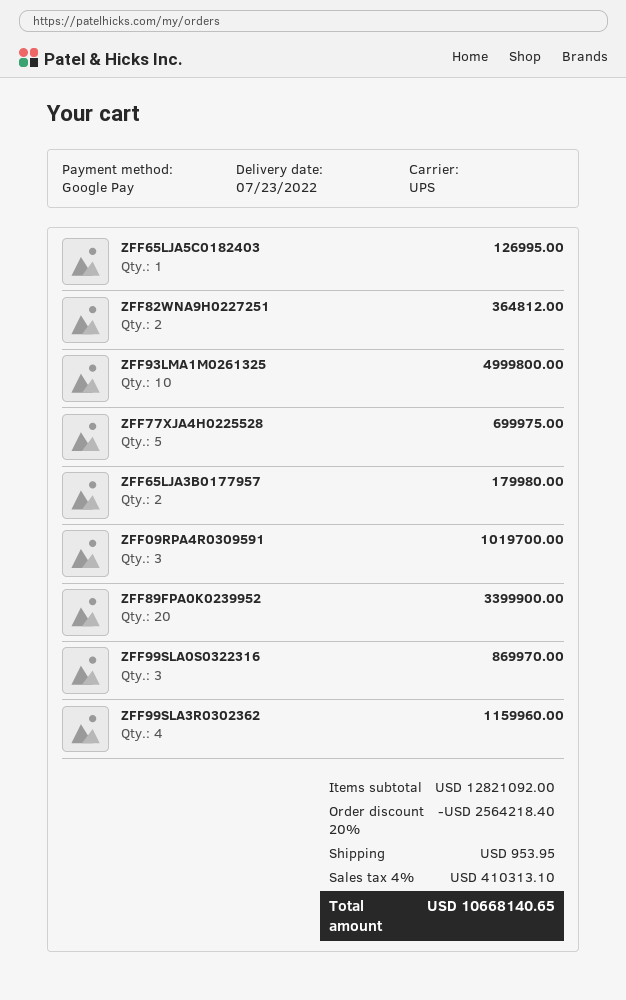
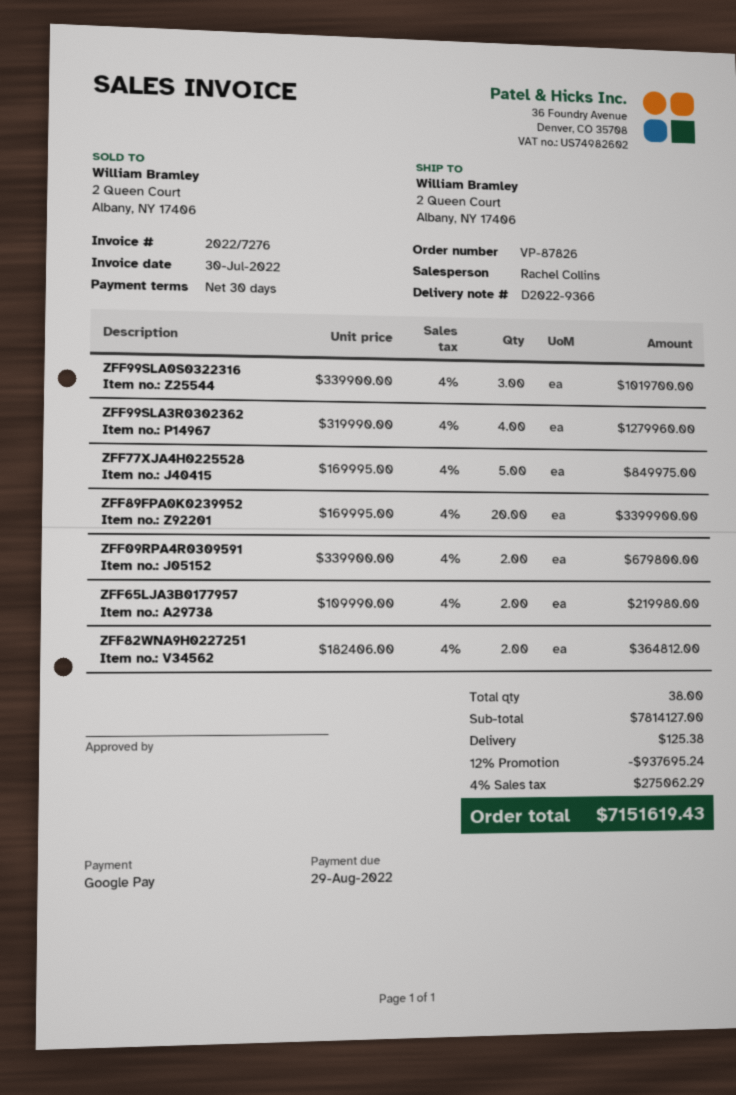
ZFF65LJA5C0182403: 1 for 126995.00 -> none
ZFF93LMA1M0261325: 10 for 4999800.00 -> none
ZFF77XJA4H0225528: 5 for 699975.00 -> 5 for 849975.00
ZFF65LJA3B0177957: 2 for 179980.00 -> 2 for 219980.00
ZFF09RPA4R0309591: 3 for 1019700.00 -> 2 for 679800.00
ZFF99SLA0S0322316: 3 for 869970.00 -> 3 for 1019700.00
ZFF99SLA3R0302362: 4 for 1159960.00 -> 4 for 1279960.00
subtotal: 12821092.00 -> 7814127.00
discount: 20% = 2564218.40 -> 12% = 937695.24
shipping: 953.95 -> 125.38
tax: 4% = 410313.10 -> 4% = 275062.29
total: 10668140.65 -> 7151619.43

